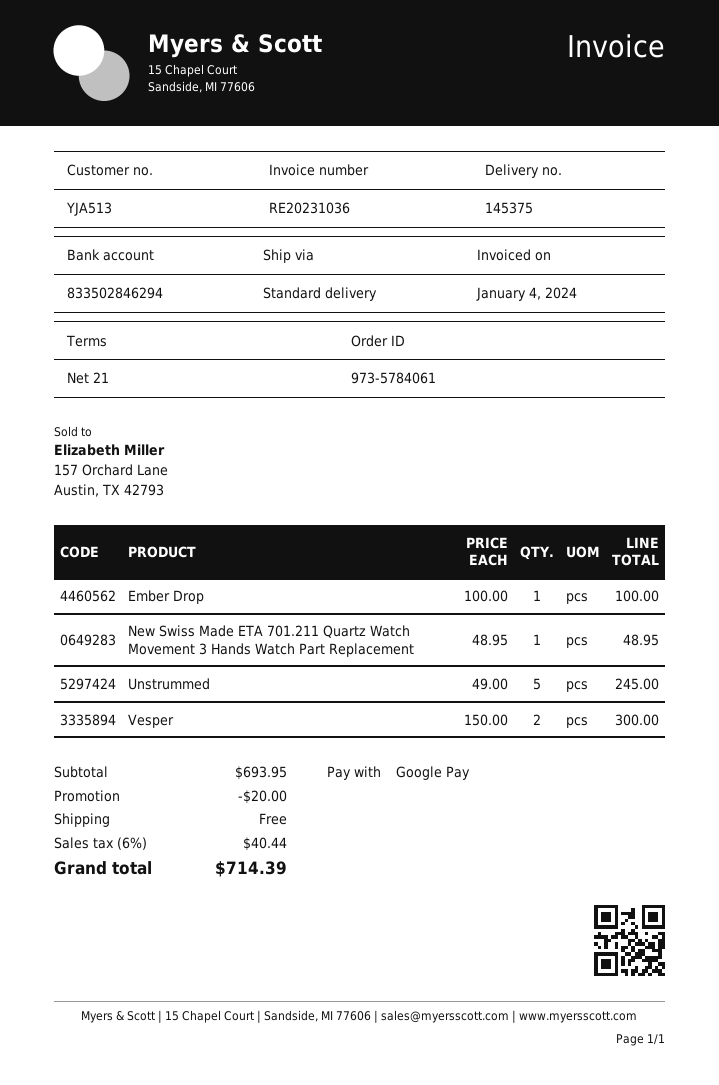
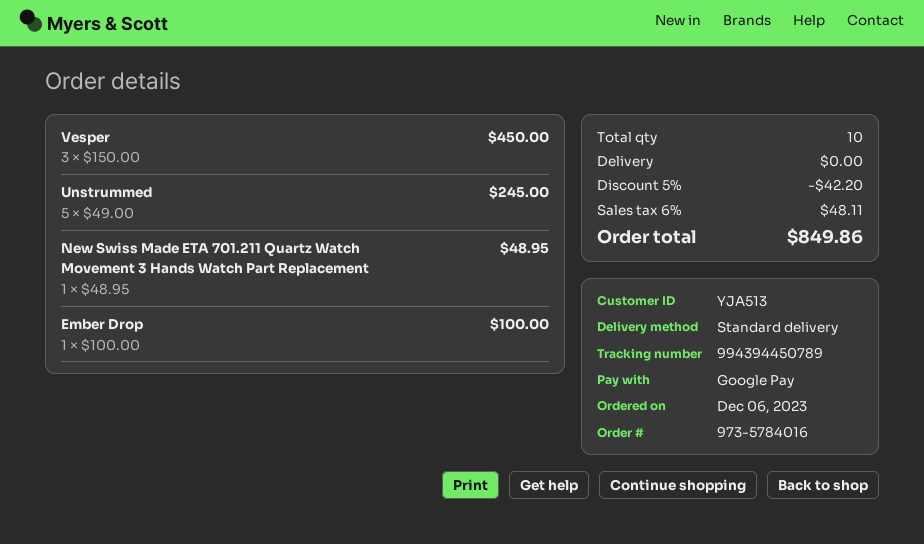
order number: 973-5784061 -> 973-5784016
Vesper: 2 x 150.00 = 300.00 -> 3 x 150.00 = 450.00
discount: 20.00 -> 42.20
tax: 6% = 40.44 -> 6% = 48.11
total: 714.39 -> 849.86

